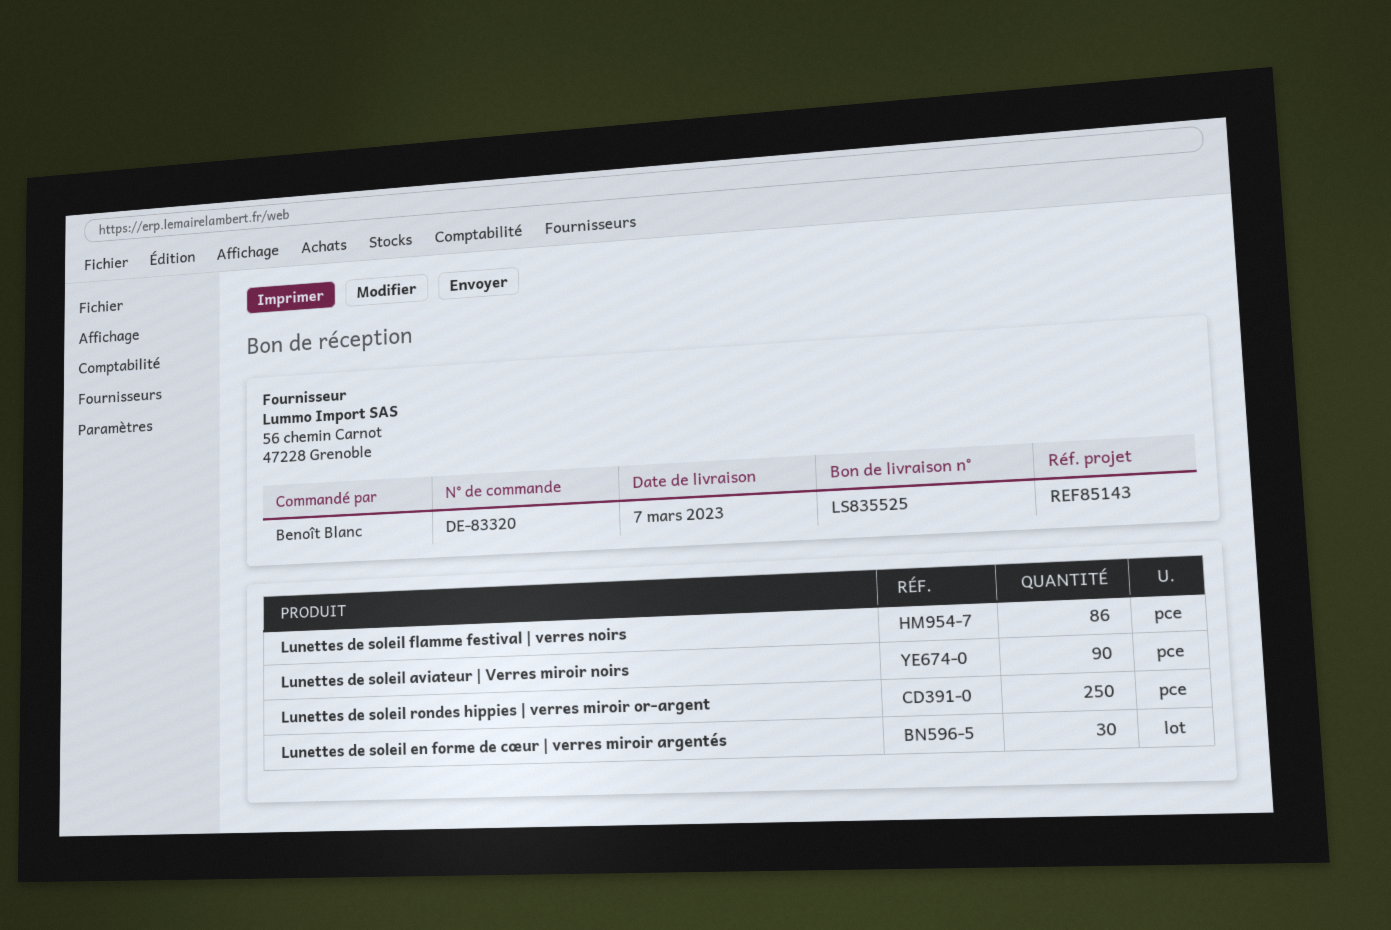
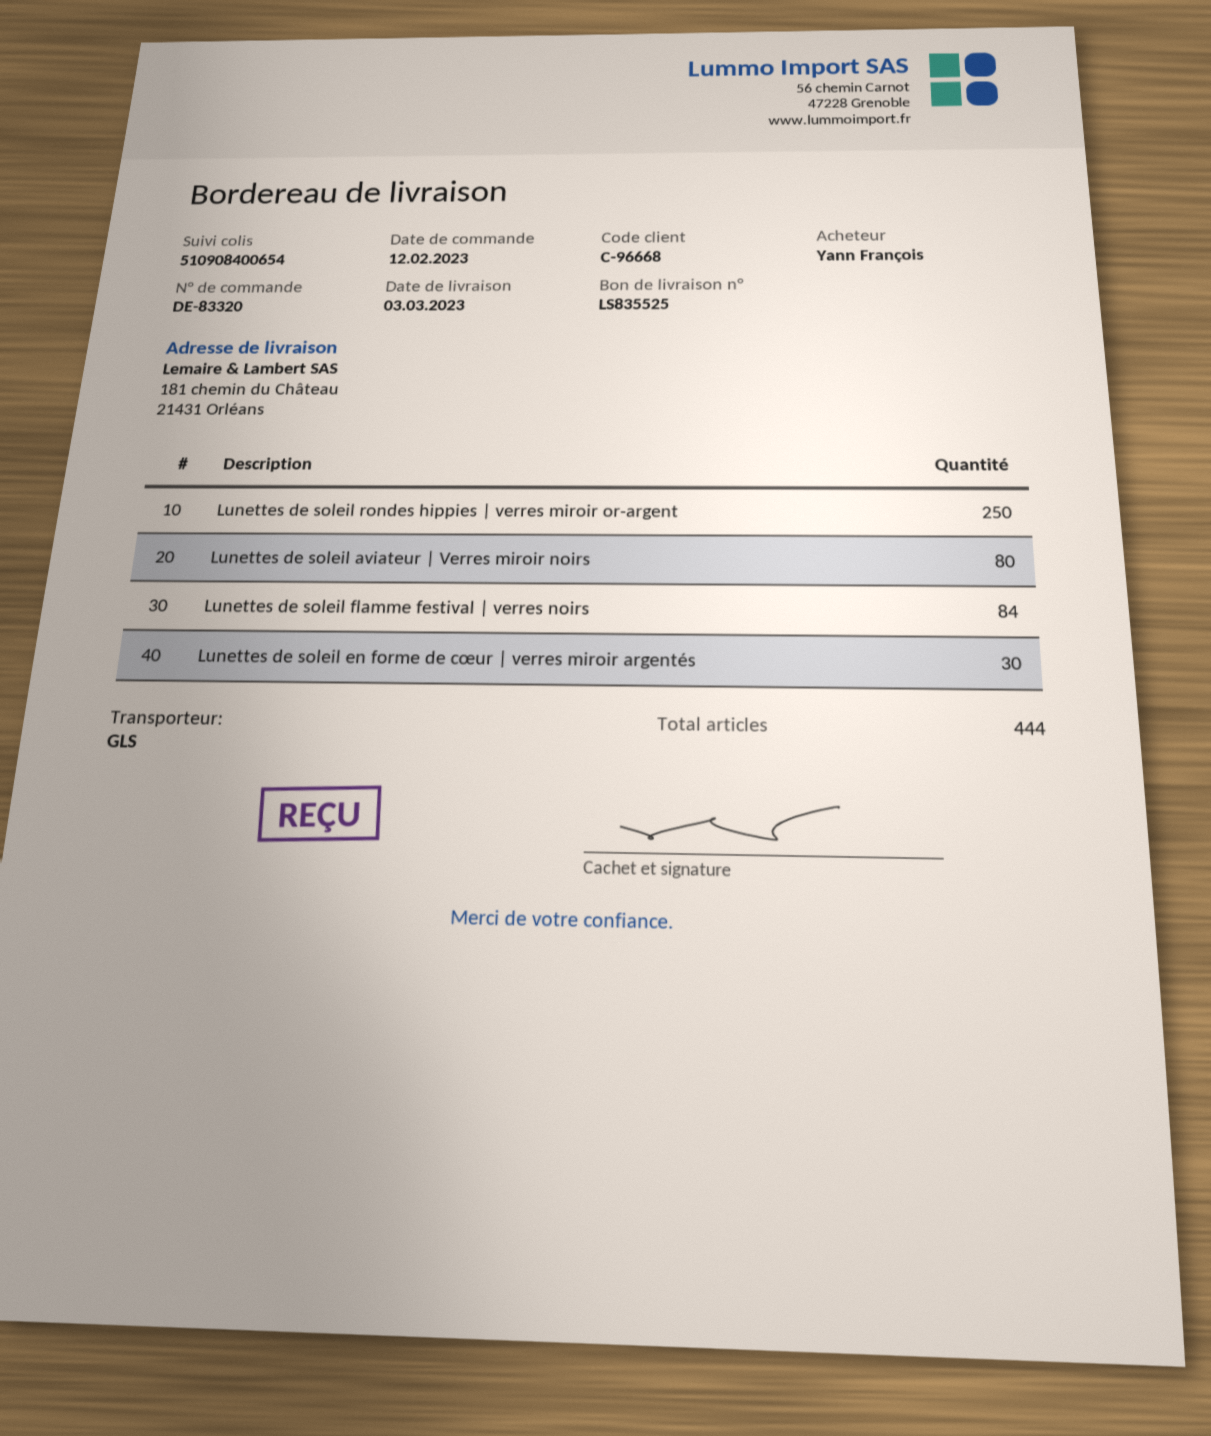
delivery date: 2023-03-07 -> 2023-03-03
ordered by: Benoît Blanc -> Yann François
Lunettes de soleil flamme festival | verres noirs: 86 -> 84
Lunettes de soleil aviateur | Verres miroir noirs: 90 -> 80

